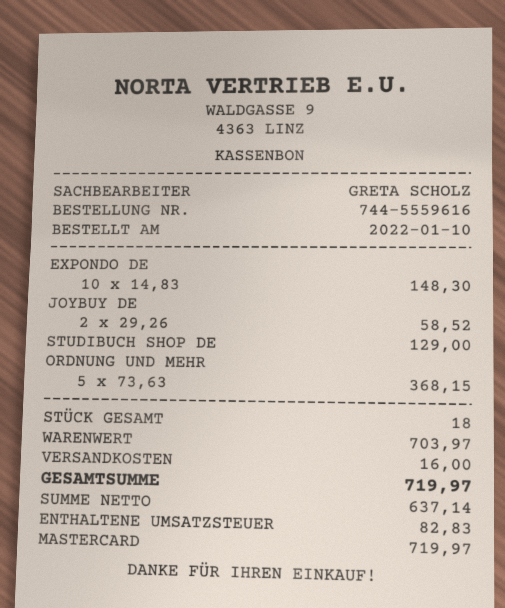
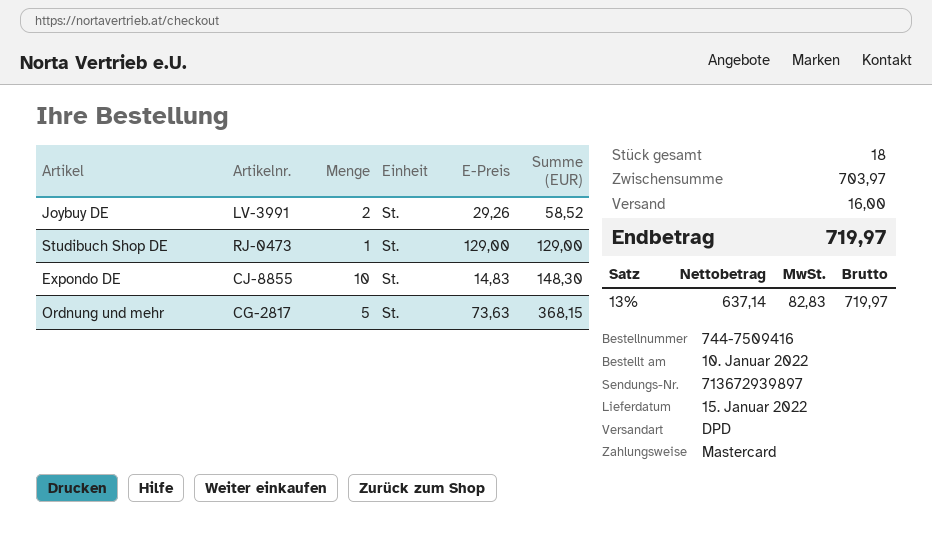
order number: 744-5559616 -> 744-7509416

